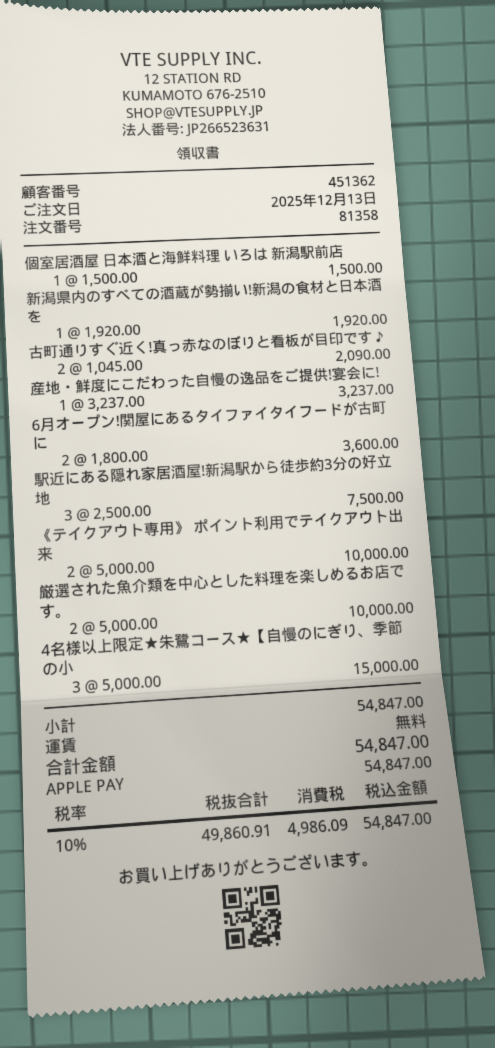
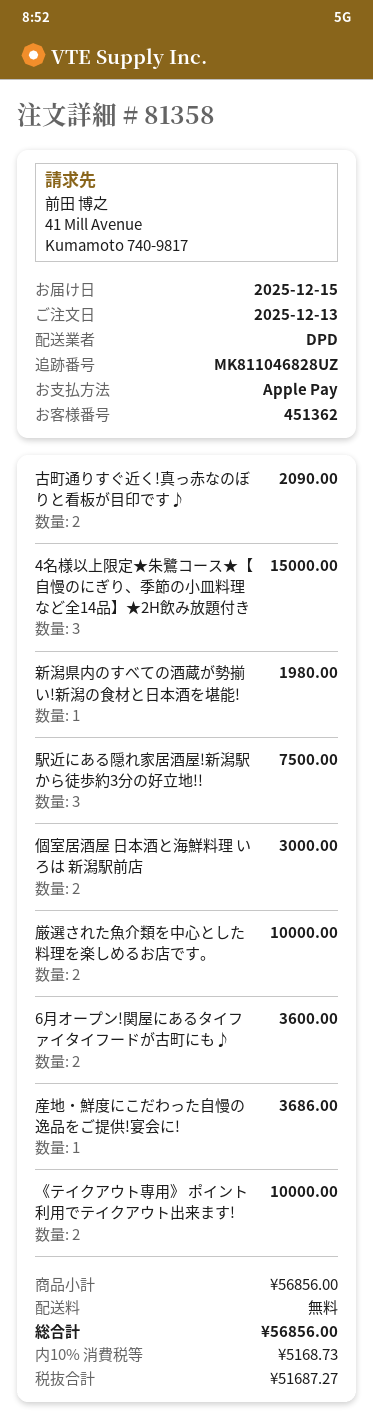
個室居酒屋 日本酒と海鮮料理 いろは 新潟駅前店: 1 for 1500.00 -> 2 for 3000.00
新潟県内のすべての酒蔵が勢揃い!新潟の食材と日本酒を: 1 for 1920.00 -> 1 for 1980.00
産地・鮮度にこだわった自慢の逸品をご提供!宴会に!: 1 for 3237.00 -> 1 for 3686.00
subtotal: 54847.00 -> 56856.00
net: 49860.91 -> 51687.27
tax: 10% = 4986.09 -> 10% = 5168.73
total: 54847.00 -> 56856.00

